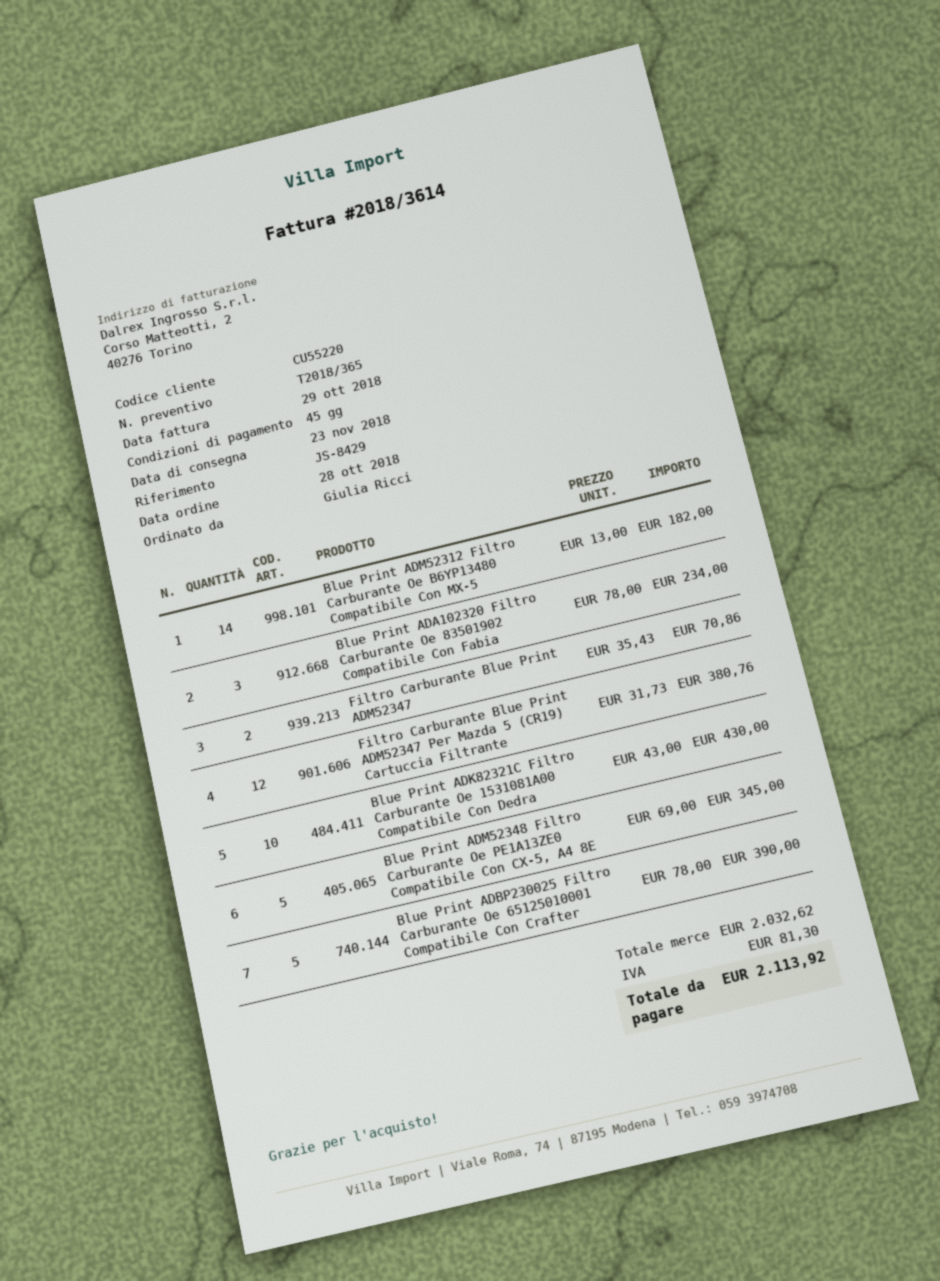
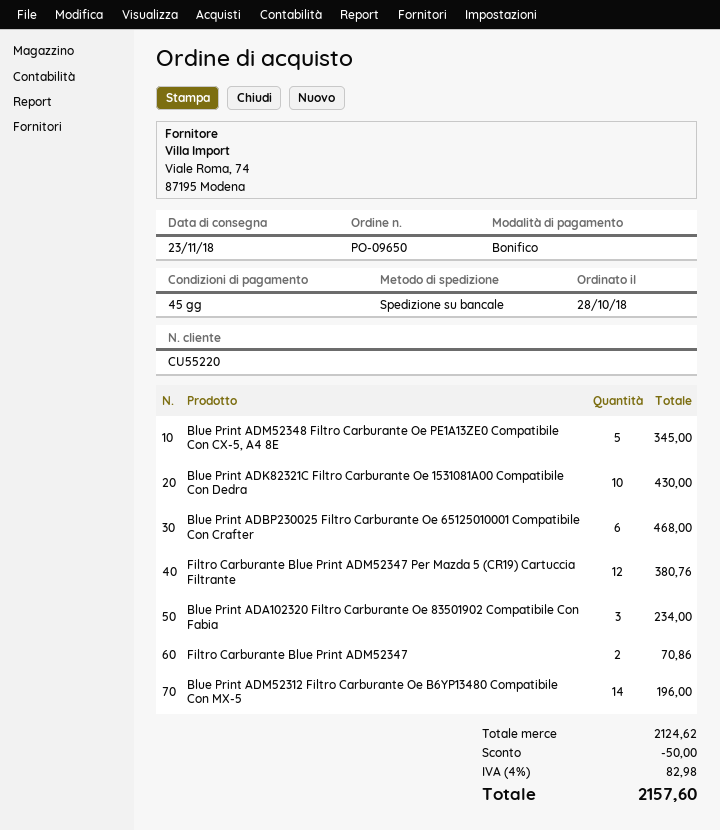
Blue Print ADM52312 Filtro Carburante Oe B6YP13480 Compatibile Con MX-5: 14 for 182.00 -> 14 for 196.00
Blue Print ADBP230025 Filtro Carburante Oe 65125010001 Compatibile Con Crafter: 5 for 390.00 -> 6 for 468.00
subtotal: 2032.62 -> 2124.62
discount: none -> 50.00
tax: 81.30 -> 82.98
total: 2113.92 -> 2157.60

